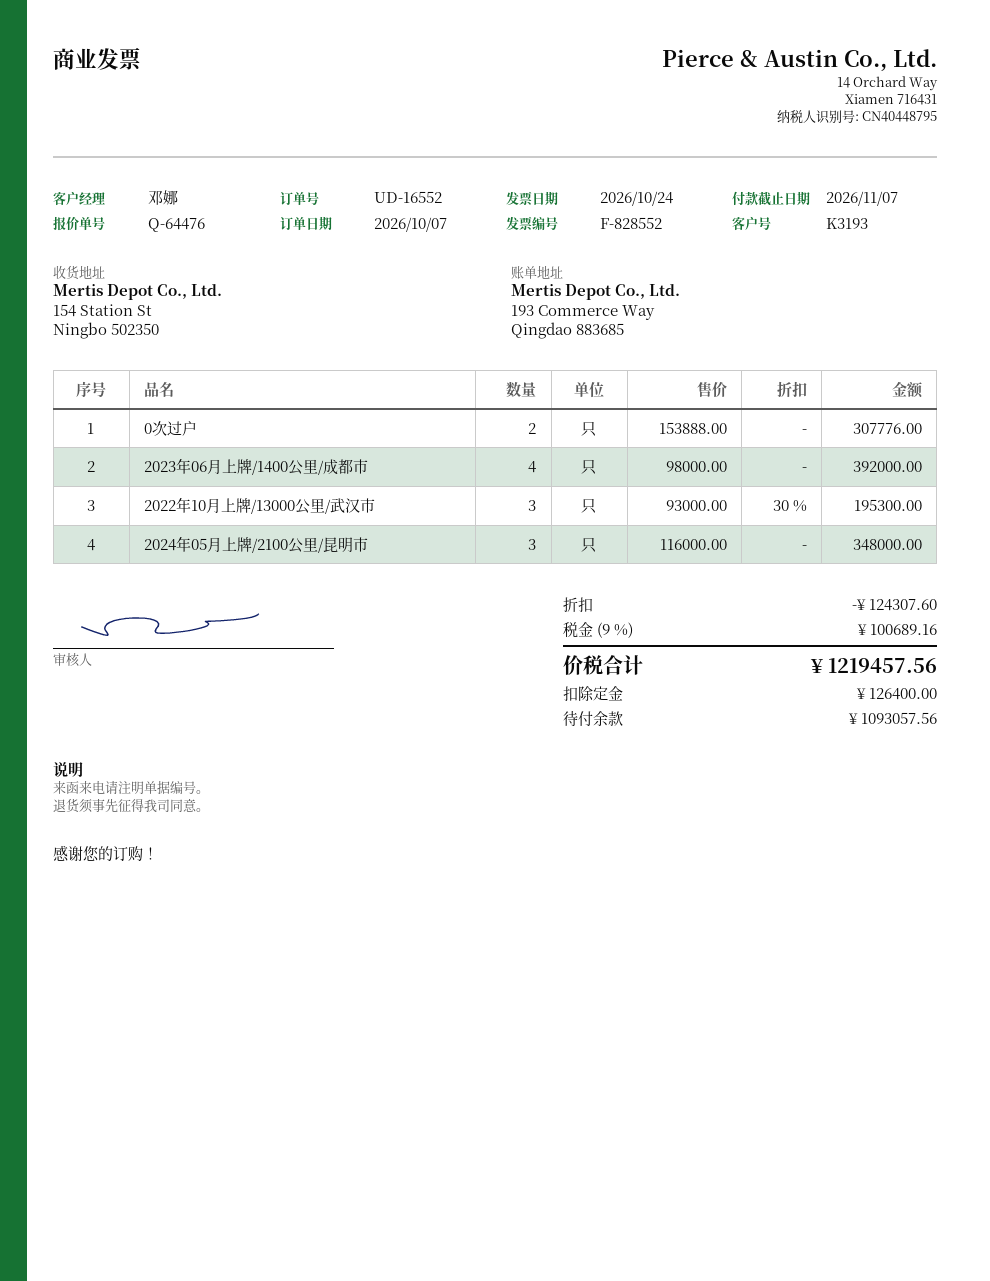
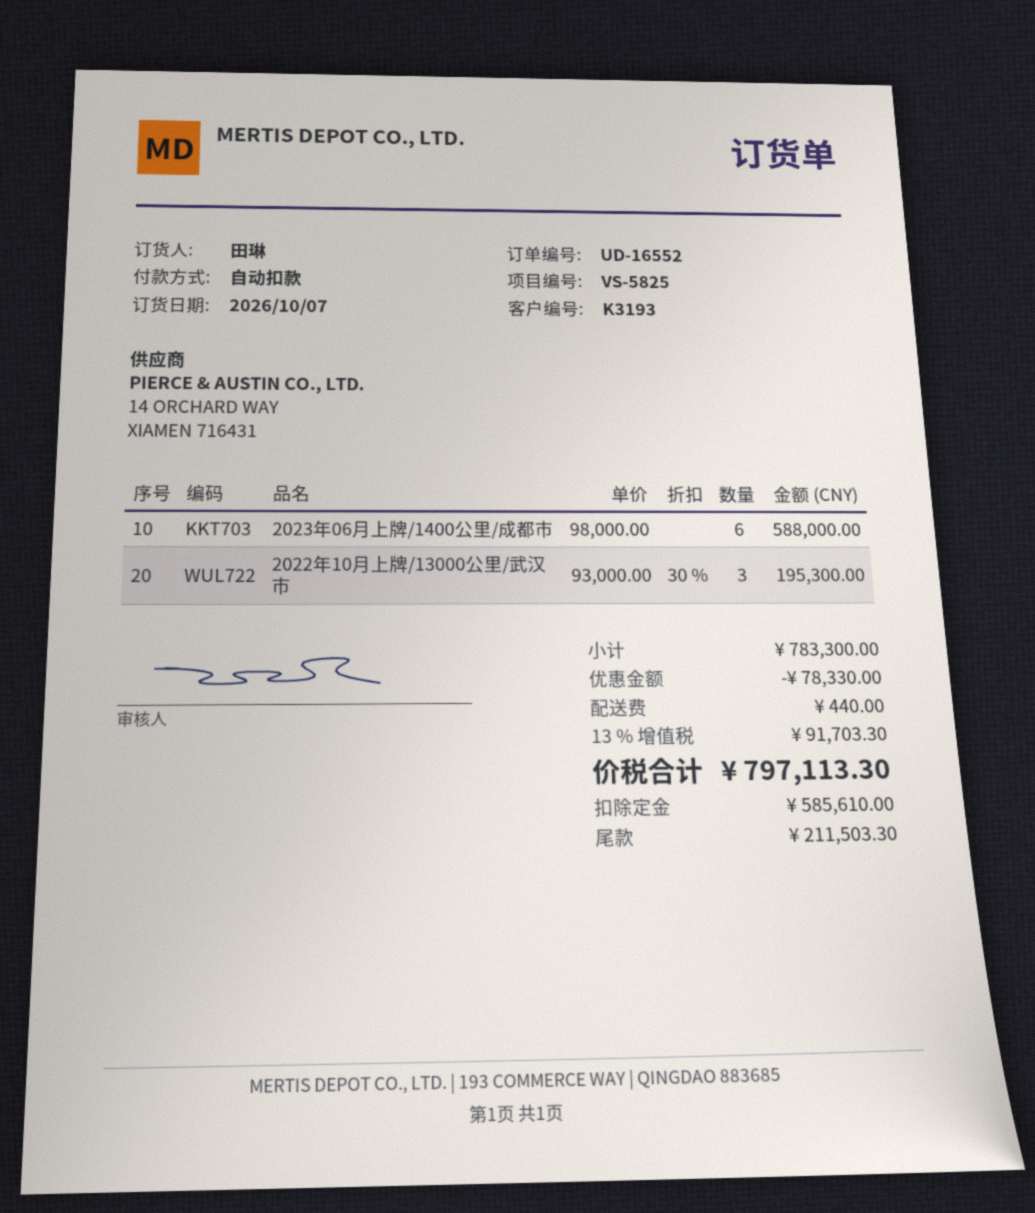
0次过户: 2 x 153888.00 = 307776.00 -> none
2023年06月上牌/1400公里/成都市: 4 x 98000.00 = 392000.00 -> 6 x 98000.00 = 588000.00
2024年05月上牌/2100公里/昆明市: 3 x 116000.00 = 348000.00 -> none
discount: 124307.60 -> 78330.00
shipping: none -> 440.00
tax: 9% = 100689.16 -> 13% = 91703.30
total: 1219457.56 -> 797113.30
deposit: 126400.00 -> 585610.00
balance: 1093057.56 -> 211503.30

